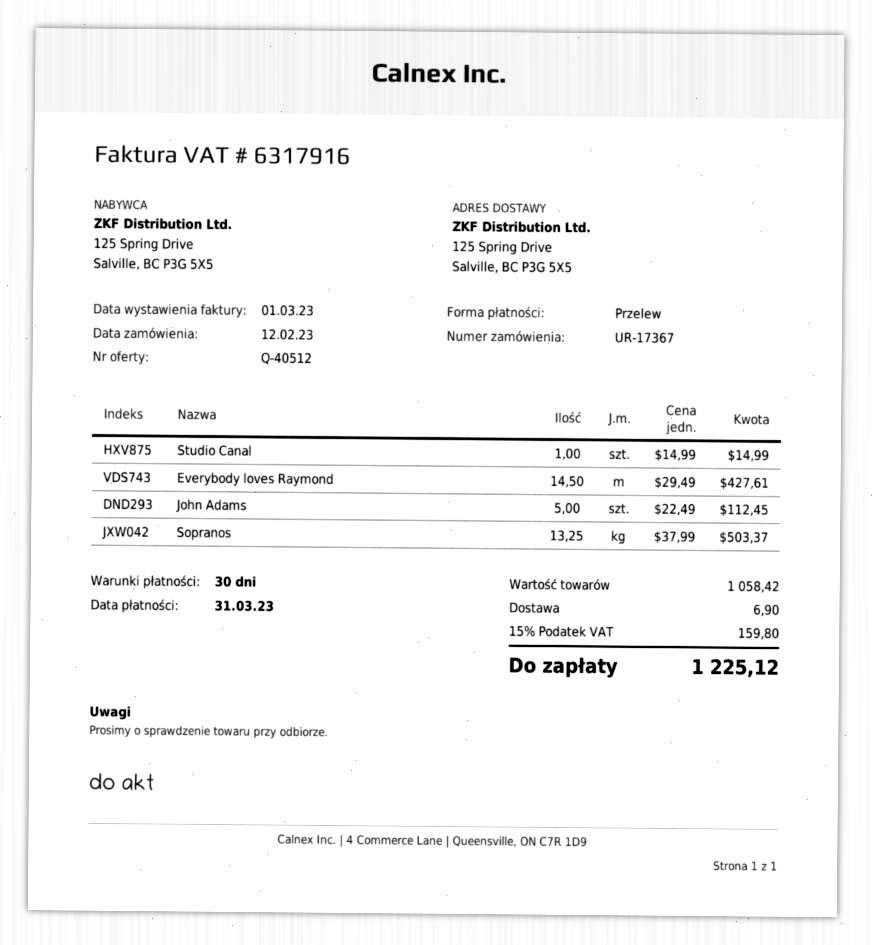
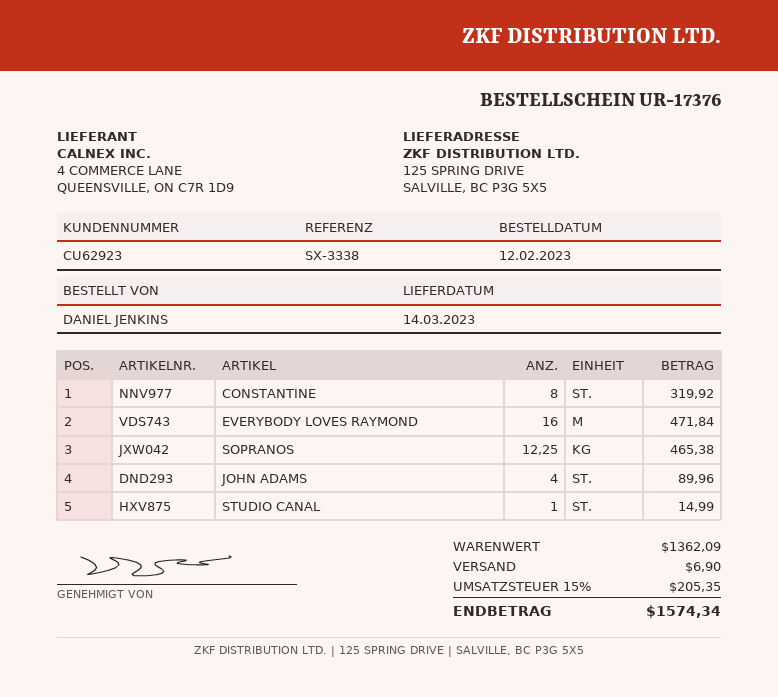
order number: UR-17367 -> UR-17376
Everybody loves Raymond: 14.5 for 427.61 -> 16 for 471.84
John Adams: 5 for 112.45 -> 4 for 89.96
Sopranos: 13.25 for 503.37 -> 12.25 for 465.38
CONSTANTINE: none -> 8 for 319.92
subtotal: 1058.42 -> 1362.09
tax: 15% = 159.80 -> 15% = 205.35
total: 1225.12 -> 1574.34

